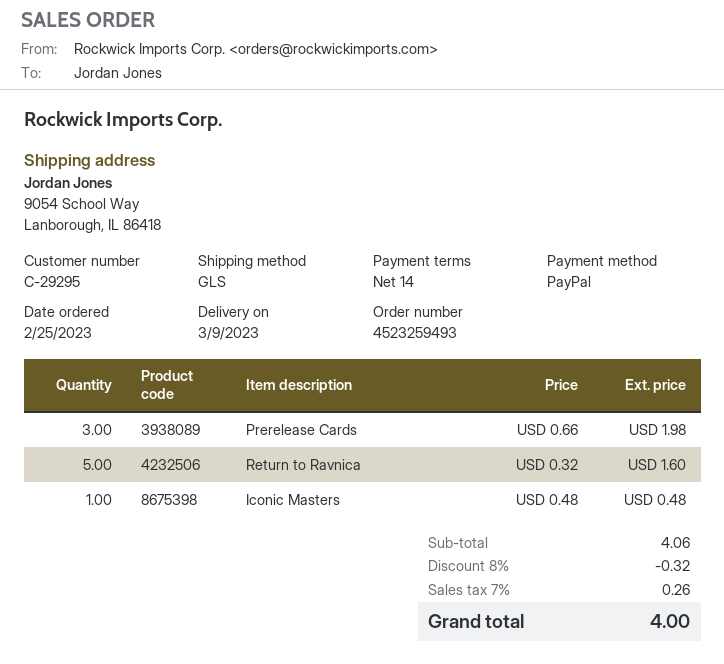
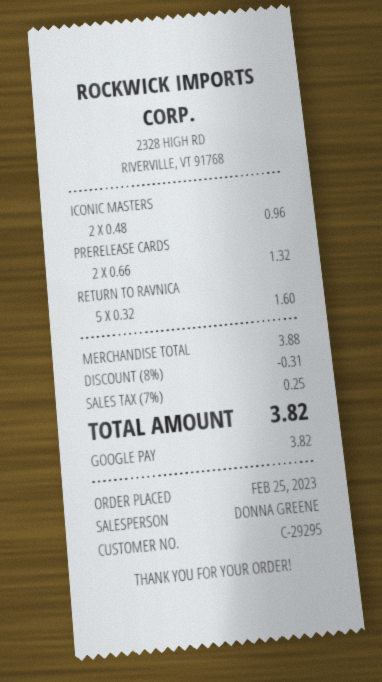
payment method: PayPal -> Google Pay
Prerelease Cards: 3 x 0.66 = 1.98 -> 2 x 0.66 = 1.32
Iconic Masters: 1 x 0.48 = 0.48 -> 2 x 0.48 = 0.96
subtotal: 4.06 -> 3.88
discount: 8% = 0.32 -> 8% = 0.31
tax: 7% = 0.26 -> 7% = 0.25
total: 4.00 -> 3.82

